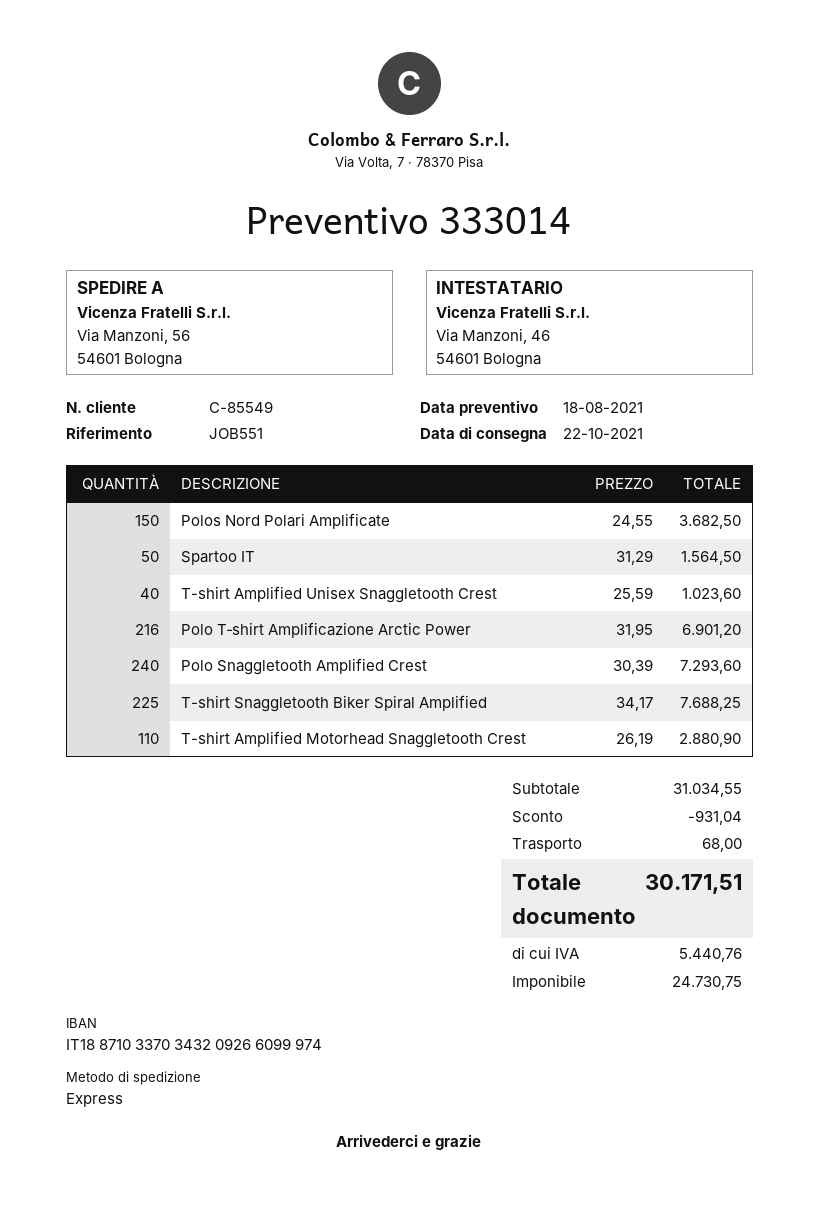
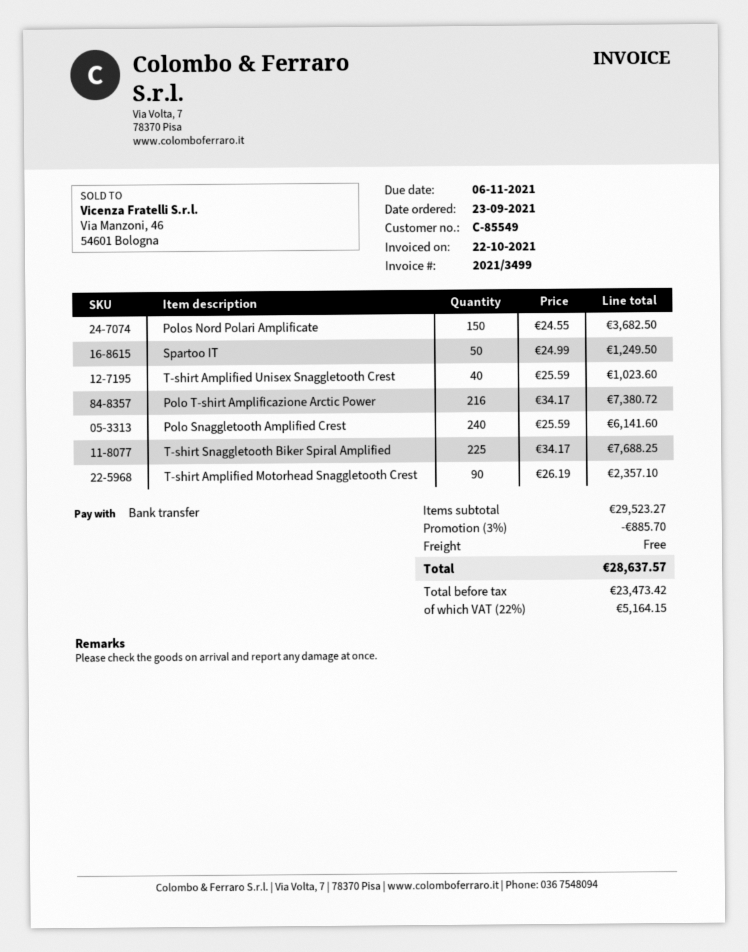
Spartoo IT: 50 x 31.29 = 1564.50 -> 50 x 24.99 = 1249.50
Polo T‑shirt Amplificazione Arctic Power: 216 x 31.95 = 6901.20 -> 216 x 34.17 = 7380.72
Polo Snaggletooth Amplified Crest: 240 x 30.39 = 7293.60 -> 240 x 25.59 = 6141.60
T-shirt Amplified Motorhead Snaggletooth Crest: 110 x 26.19 = 2880.90 -> 90 x 26.19 = 2357.10
subtotal: 31034.55 -> 29523.27
discount: 931.04 -> 885.70
shipping: 68.00 -> 0.00
net: 24730.75 -> 23473.42
tax: 5440.76 -> 5164.15
total: 30171.51 -> 28637.57

